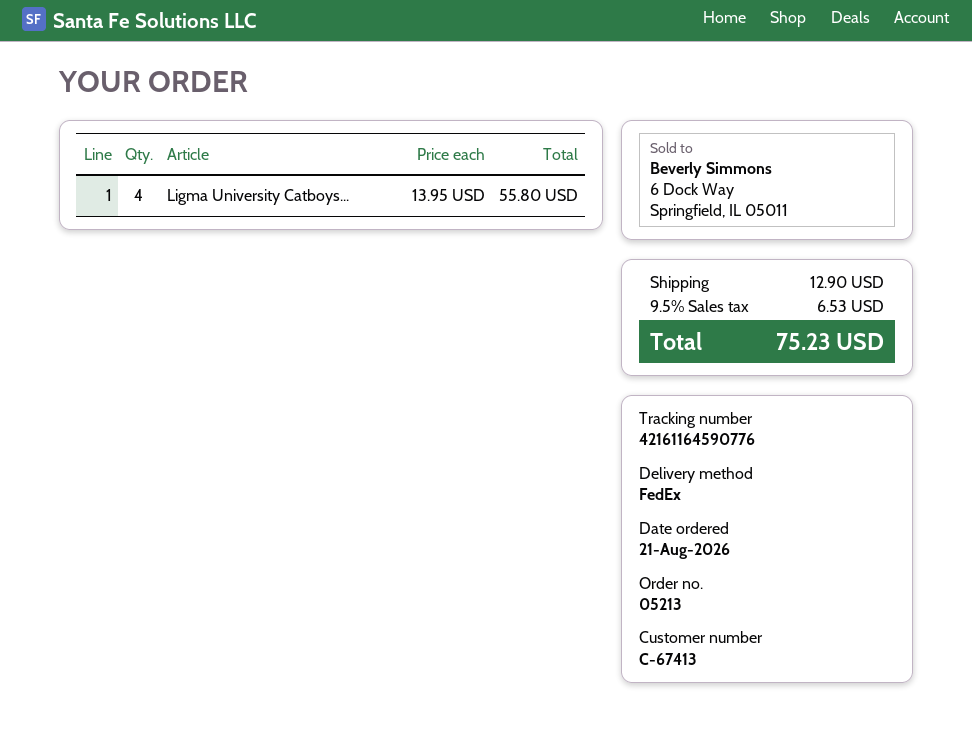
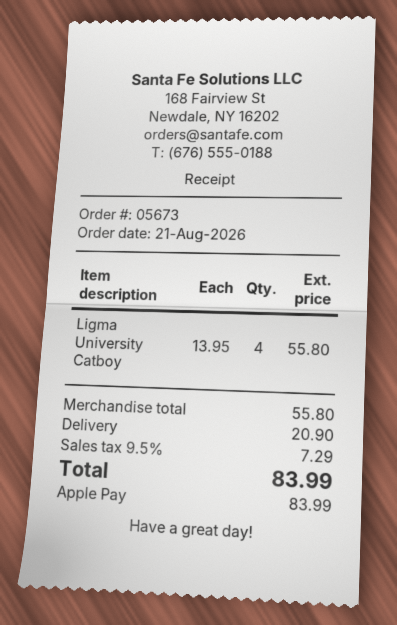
order number: 05213 -> 05673
shipping: 12.90 -> 20.90
tax: 9.5% = 6.53 -> 9.5% = 7.29
total: 75.23 -> 83.99

